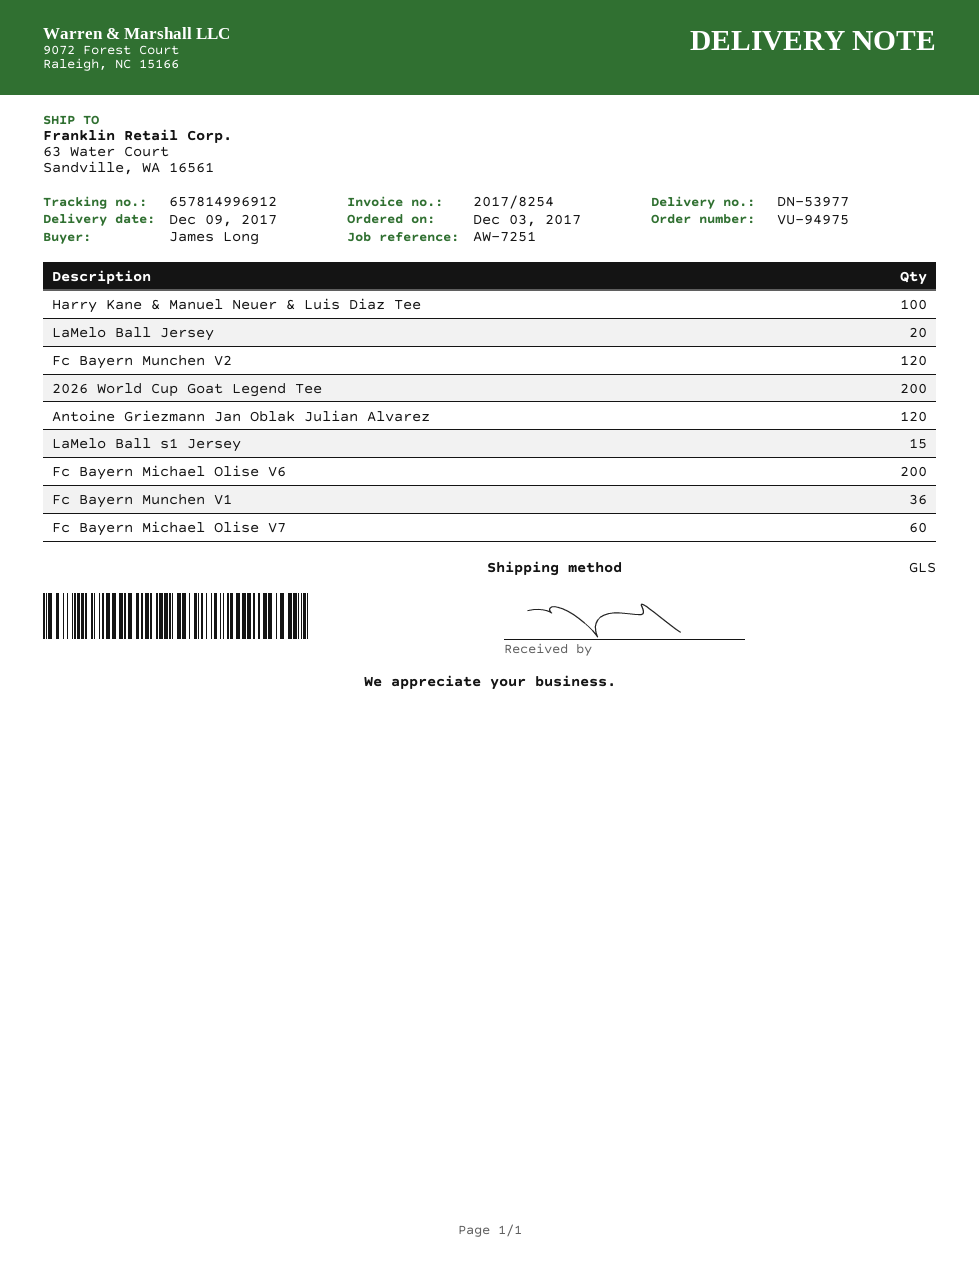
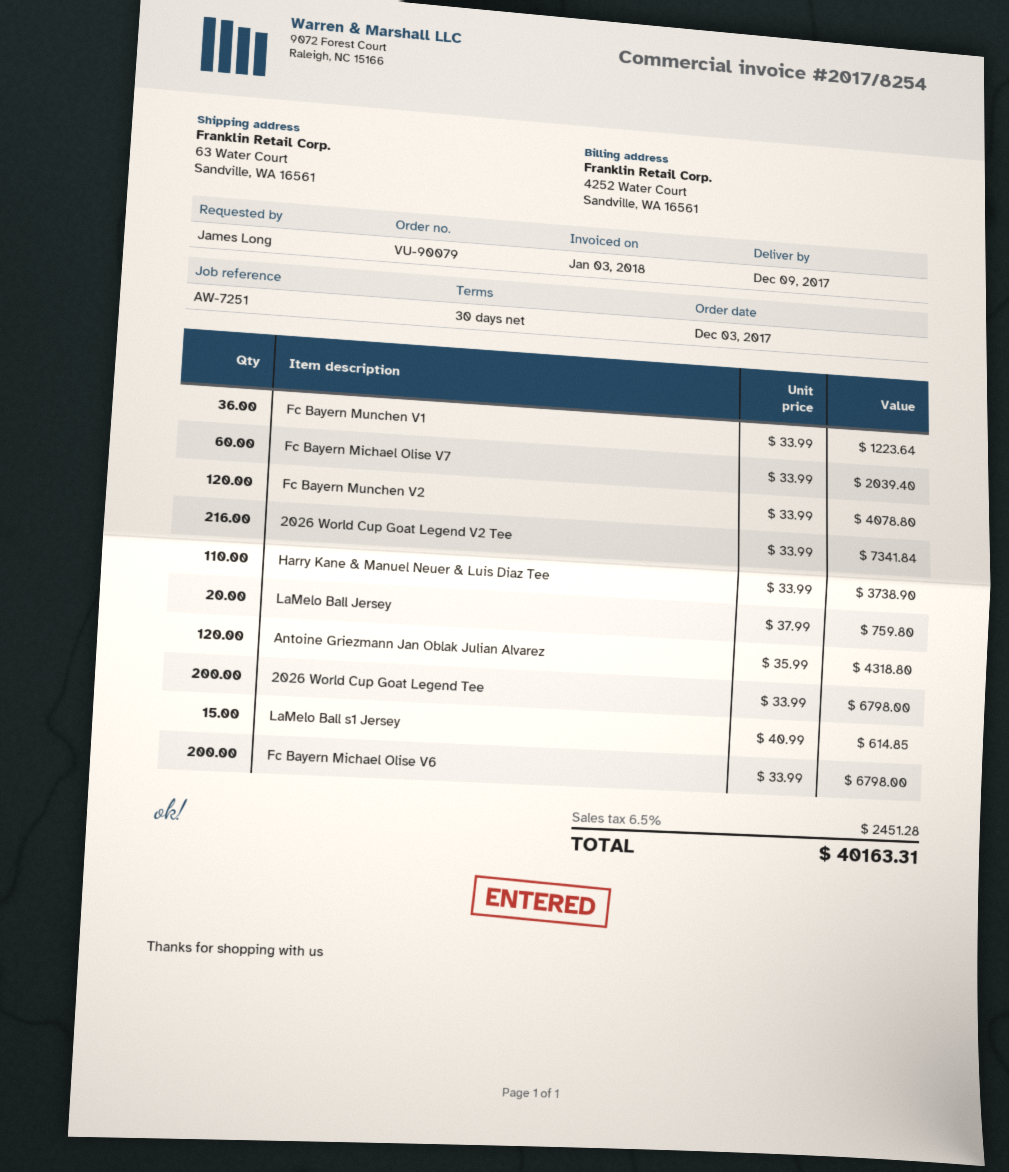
order number: VU-94975 -> VU-90079
Harry Kane & Manuel Neuer & Luis Diaz Tee: 100 -> 110
2026 World Cup Goat Legend V2 Tee: none -> 216

